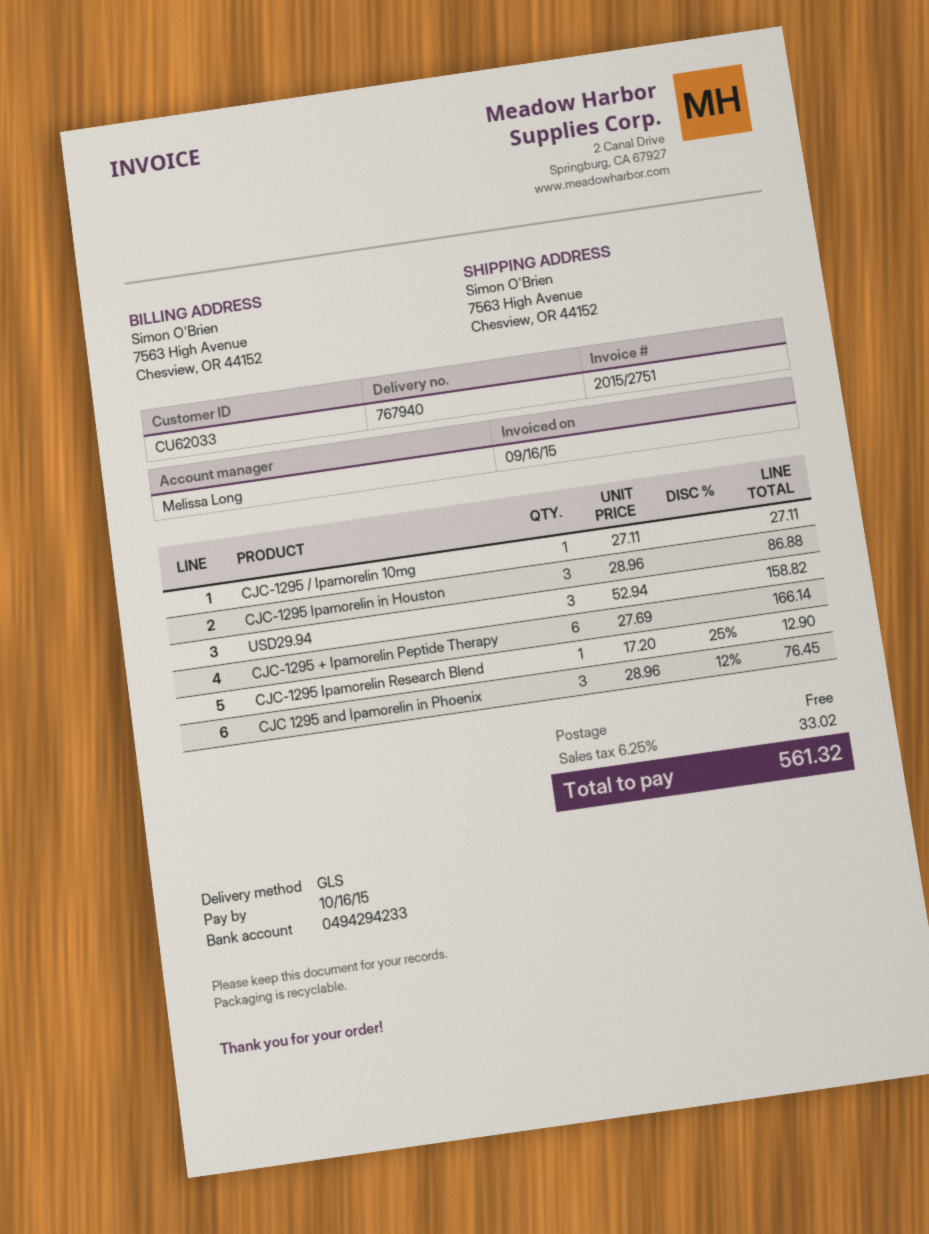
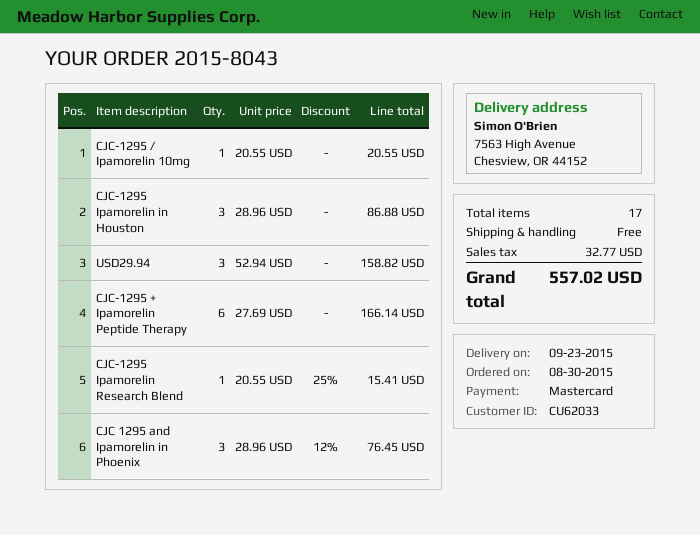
CJC-1295 / Ipamorelin 10mg: 1 x 27.11 = 27.11 -> 1 x 20.55 = 20.55
CJC-1295 Ipamorelin Research Blend: 1 x 17.20 - 25% = 12.90 -> 1 x 20.55 - 25% = 15.41
tax: 33.02 -> 32.77
total: 561.32 -> 557.02

